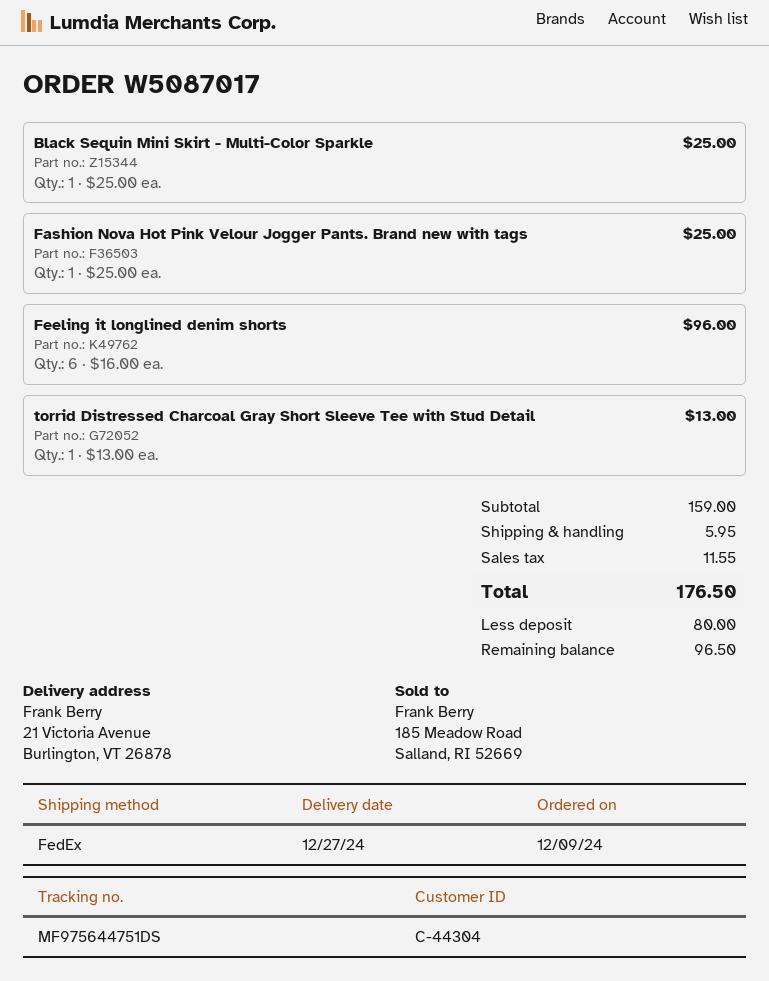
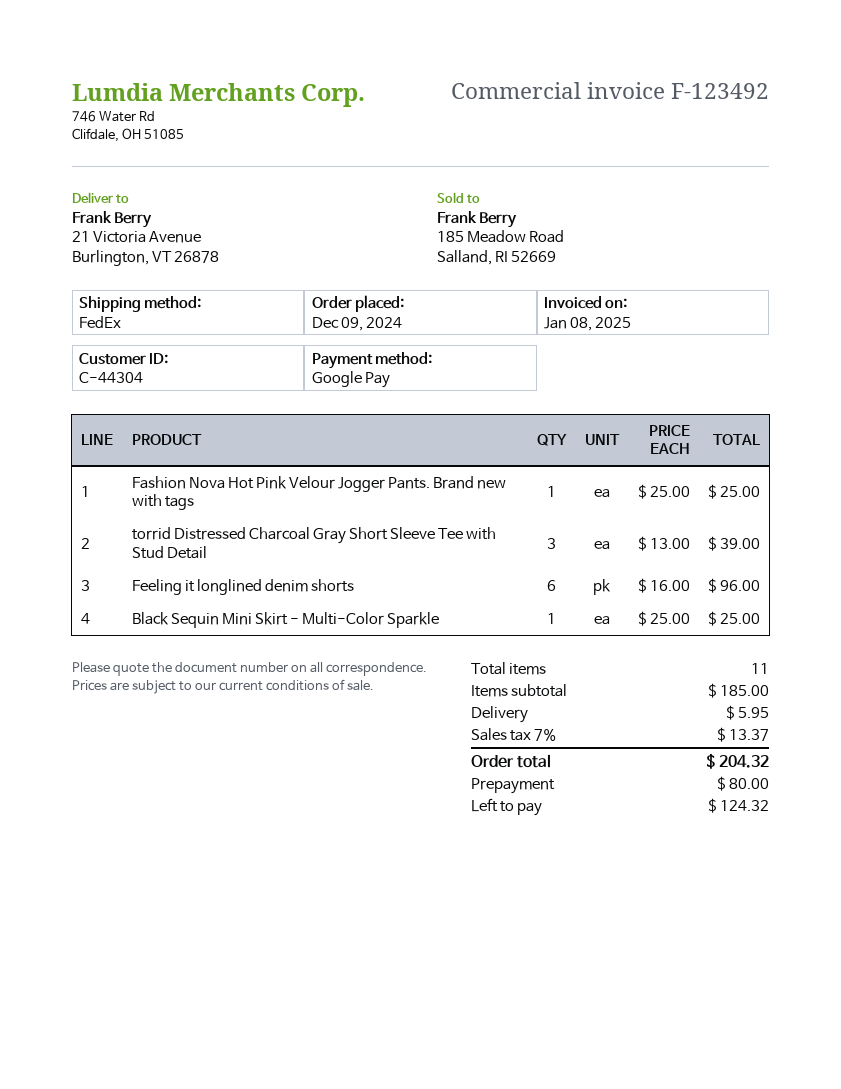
torrid Distressed Charcoal Gray Short Sleeve Tee with Stud Detail: 1 x 13.00 = 13.00 -> 3 x 13.00 = 39.00
subtotal: 159.00 -> 185.00
tax: 11.55 -> 13.37
total: 176.50 -> 204.32
balance: 96.50 -> 124.32

